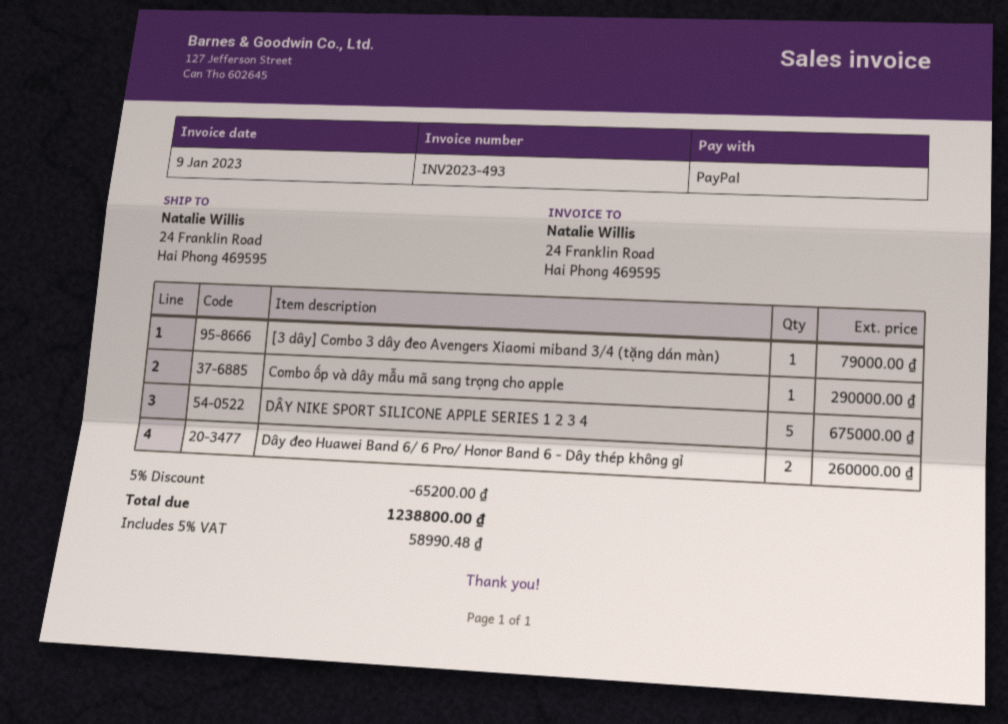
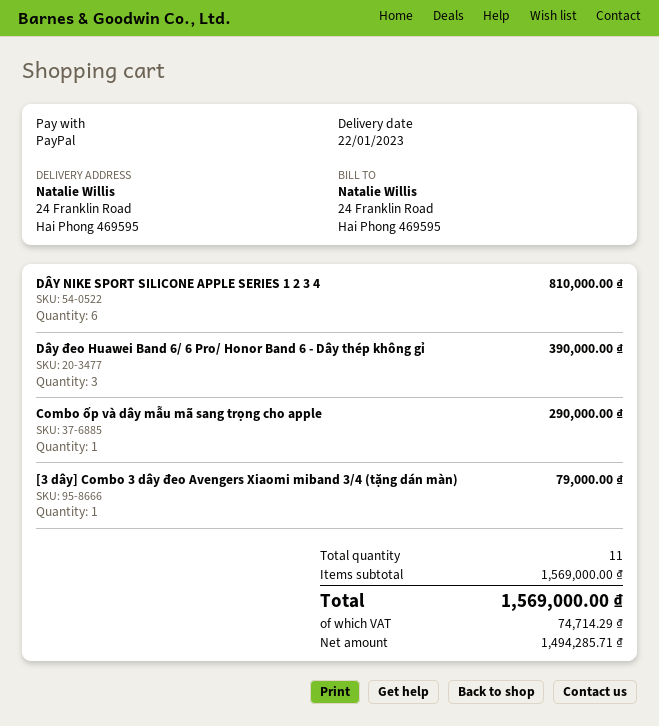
DÂY NIKE SPORT SILICONE APPLE SERIES 1 2 3 4: 5 for 675000.00 -> 6 for 810000.00
Dây đeo Huawei Band 6/ 6 Pro/ Honor Band 6 - Dây thép không gỉ: 2 for 260000.00 -> 3 for 390000.00
discount: 5% = 65200.00 -> none
tax: 58990.48 -> 74714.29
total: 1238800.00 -> 1569000.00

